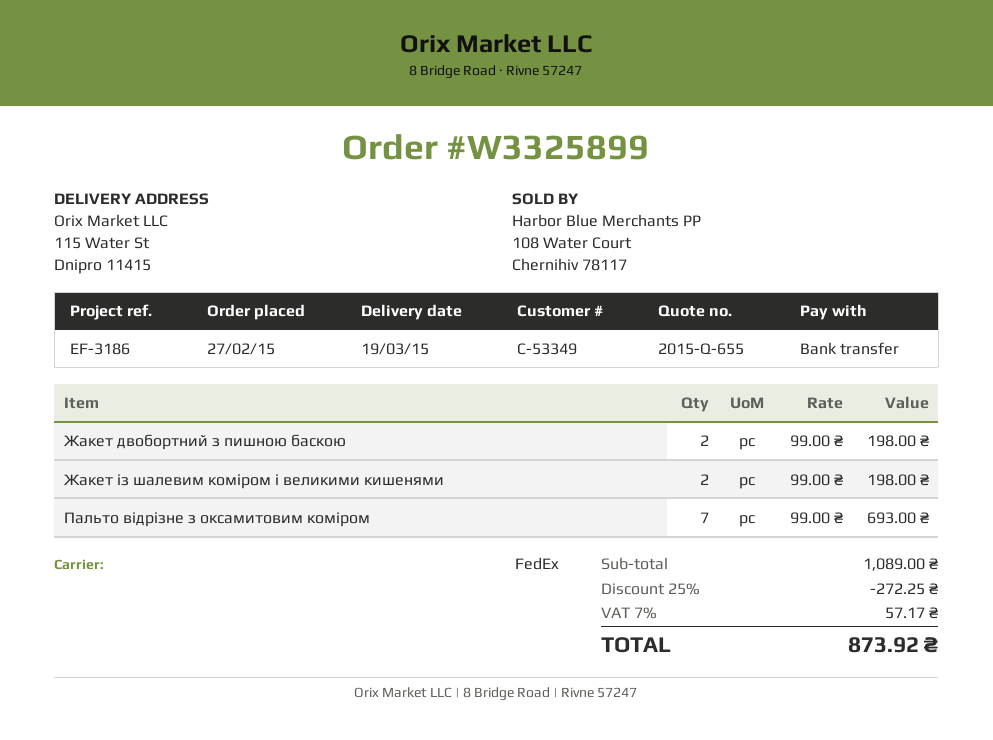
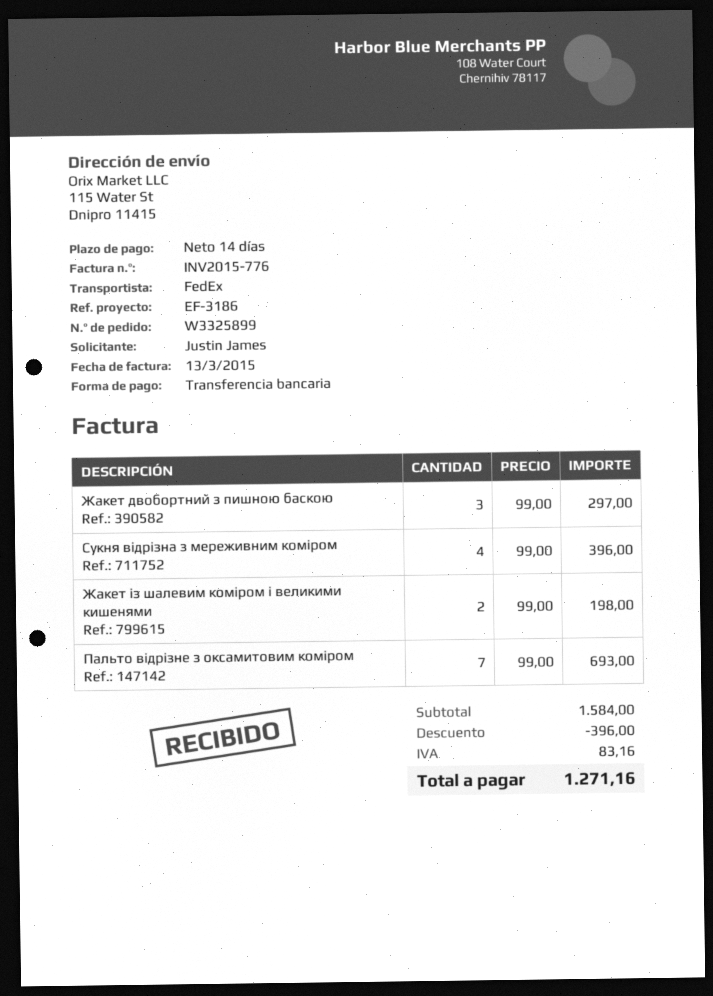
Жакет двобортний з пишною баскою: 2 x 99.00 = 198.00 -> 3 x 99.00 = 297.00
Сукня відрізна з мереживним коміром: none -> 4 x 99.00 = 396.00
subtotal: 1089.00 -> 1584.00
discount: 272.25 -> 396.00
tax: 57.17 -> 83.16
total: 873.92 -> 1271.16

